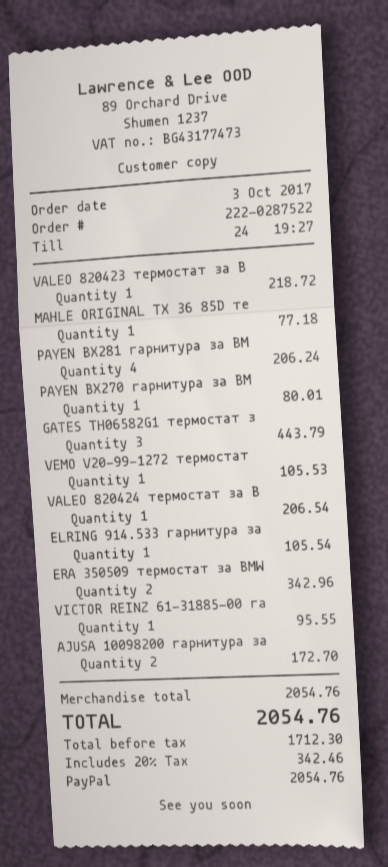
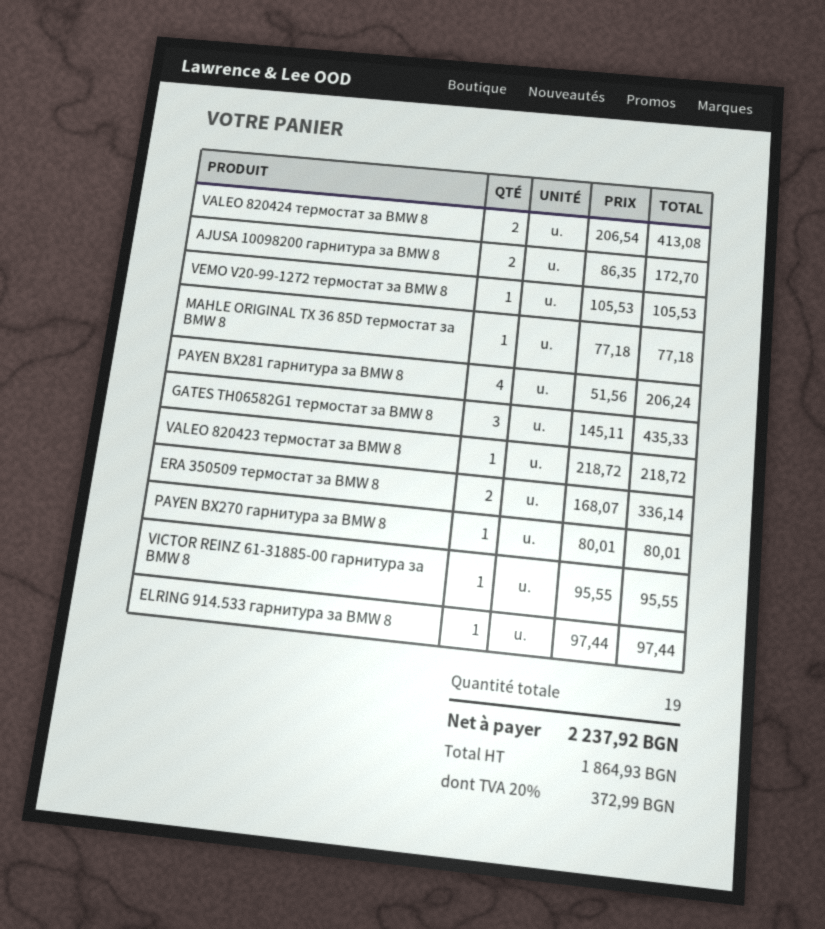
GATES TH06582G1 термостат з: 3 for 443.79 -> 3 for 435.33
VALEO 820424 термостат за B: 1 for 206.54 -> 2 for 413.08
ELRING 914.533 гарнитура за: 1 for 105.54 -> 1 for 97.44
ERA 350509 термостат за BMW: 2 for 342.96 -> 2 for 336.14
net: 1712.30 -> 1864.93
tax: 20% = 342.46 -> 20% = 372.99
total: 2054.76 -> 2237.92

